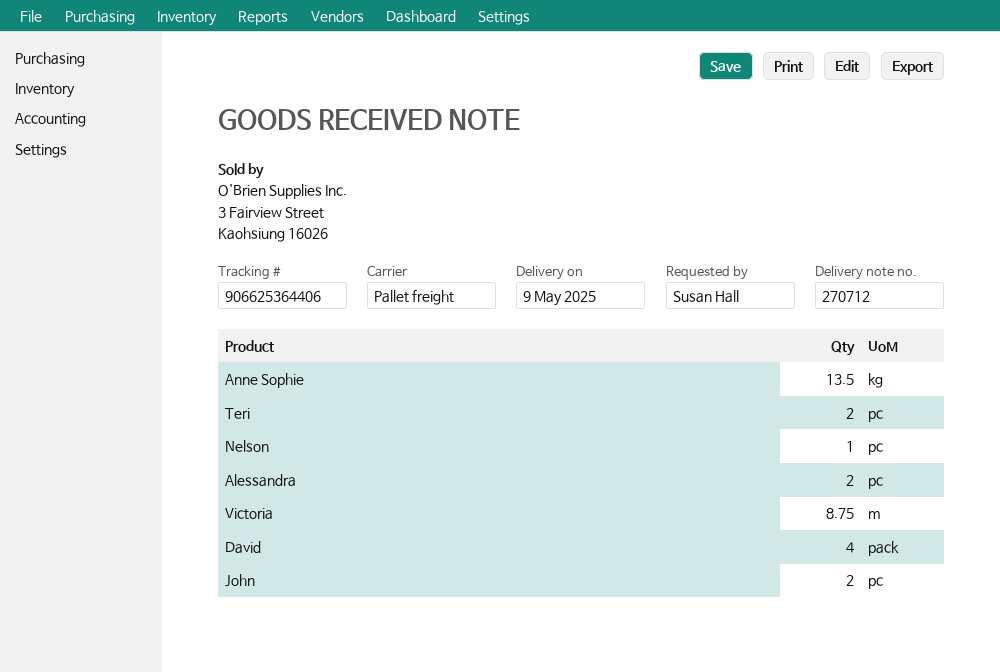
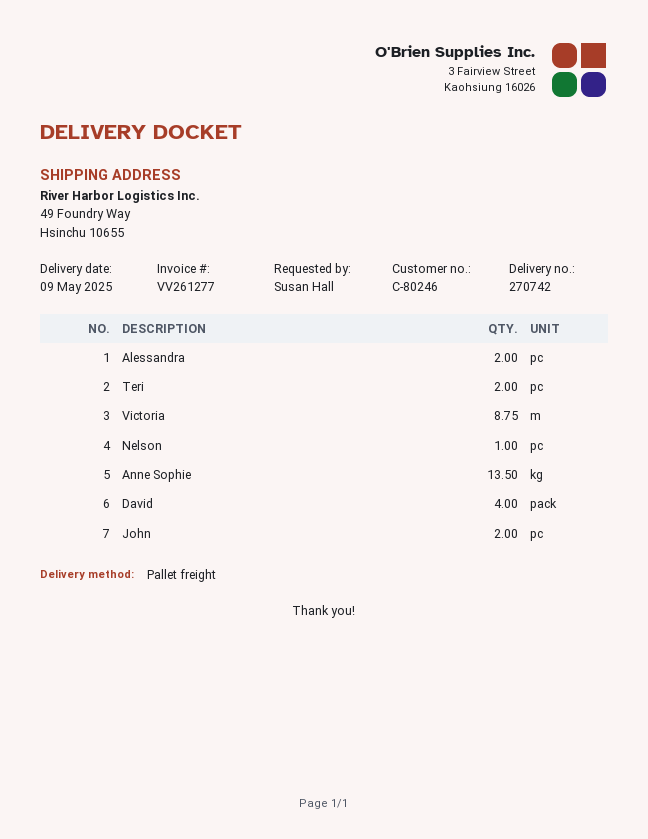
delivery note number: 270712 -> 270742

